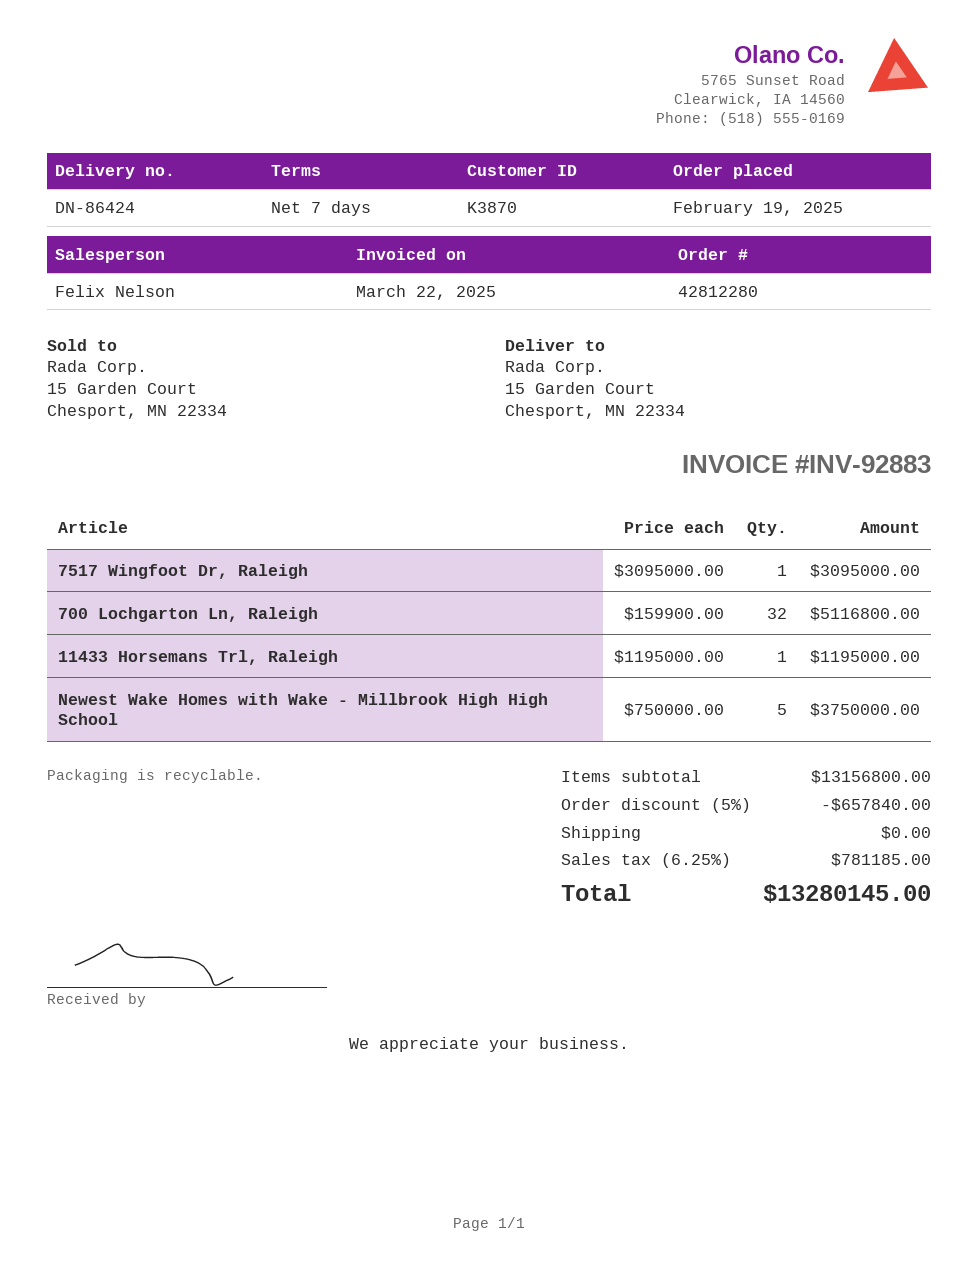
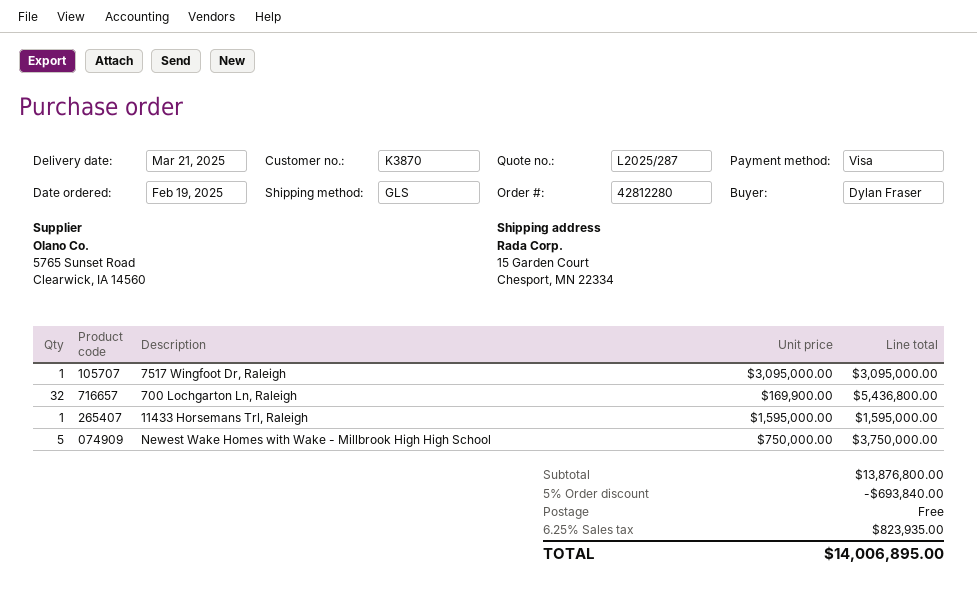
700 Lochgarton Ln, Raleigh: 32 x 159900.00 = 5116800.00 -> 32 x 169900.00 = 5436800.00
11433 Horsemans Trl, Raleigh: 1 x 1195000.00 = 1195000.00 -> 1 x 1595000.00 = 1595000.00
subtotal: 13156800.00 -> 13876800.00
discount: 5% = 657840.00 -> 5% = 693840.00
tax: 6.25% = 781185.00 -> 6.25% = 823935.00
total: 13280145.00 -> 14006895.00

